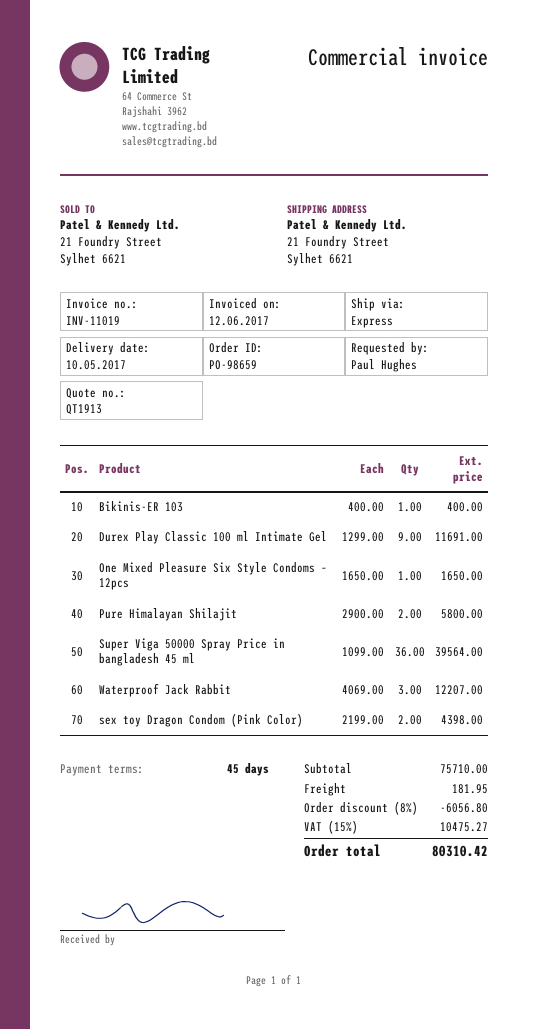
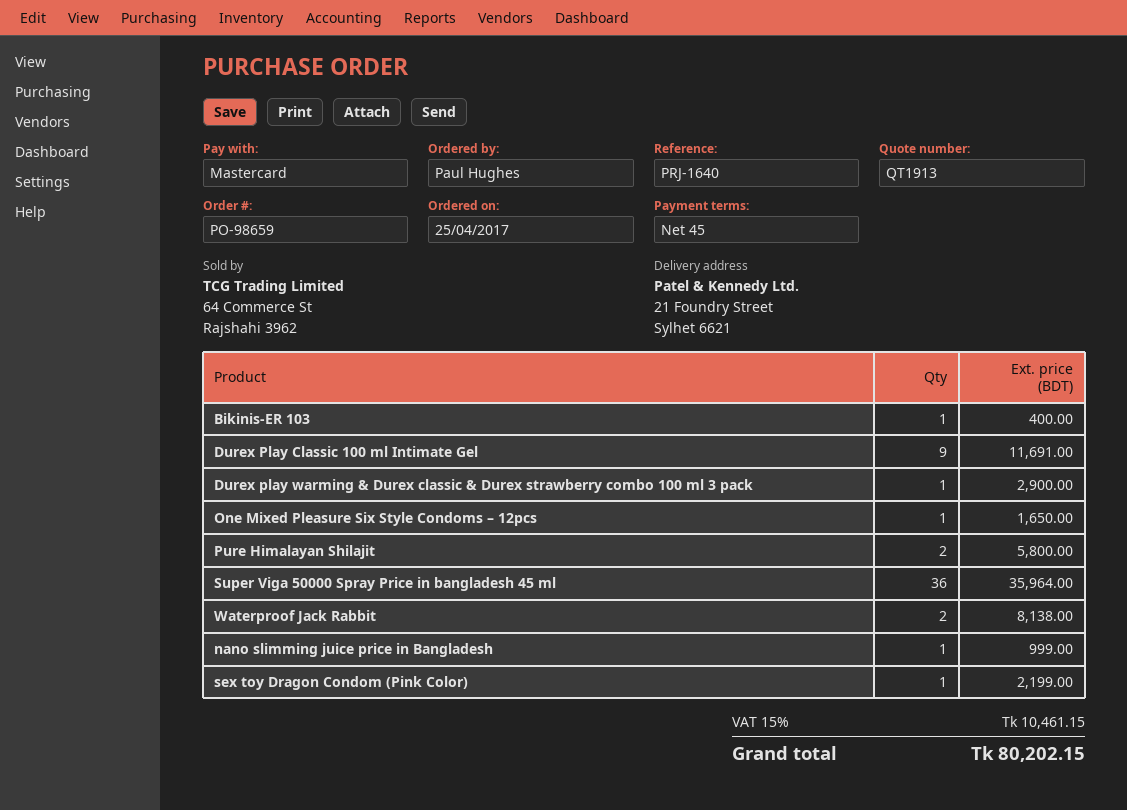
Super Viga 50000 Spray Price in bangladesh 45 ml: 36 for 39564.00 -> 36 for 35964.00
Waterproof Jack Rabbit: 3 for 12207.00 -> 2 for 8138.00
sex toy Dragon Condom (Pink Color): 2 for 4398.00 -> 1 for 2199.00
Durex play warming & Durex classic & Durex strawberry combo 100 ml 3 pack: none -> 1 for 2900.00
nano slimming juice price in Bangladesh: none -> 1 for 999.00
discount: 8% = 6056.80 -> none
shipping: 181.95 -> none
tax: 15% = 10475.27 -> 15% = 10461.15
total: 80310.42 -> 80202.15

